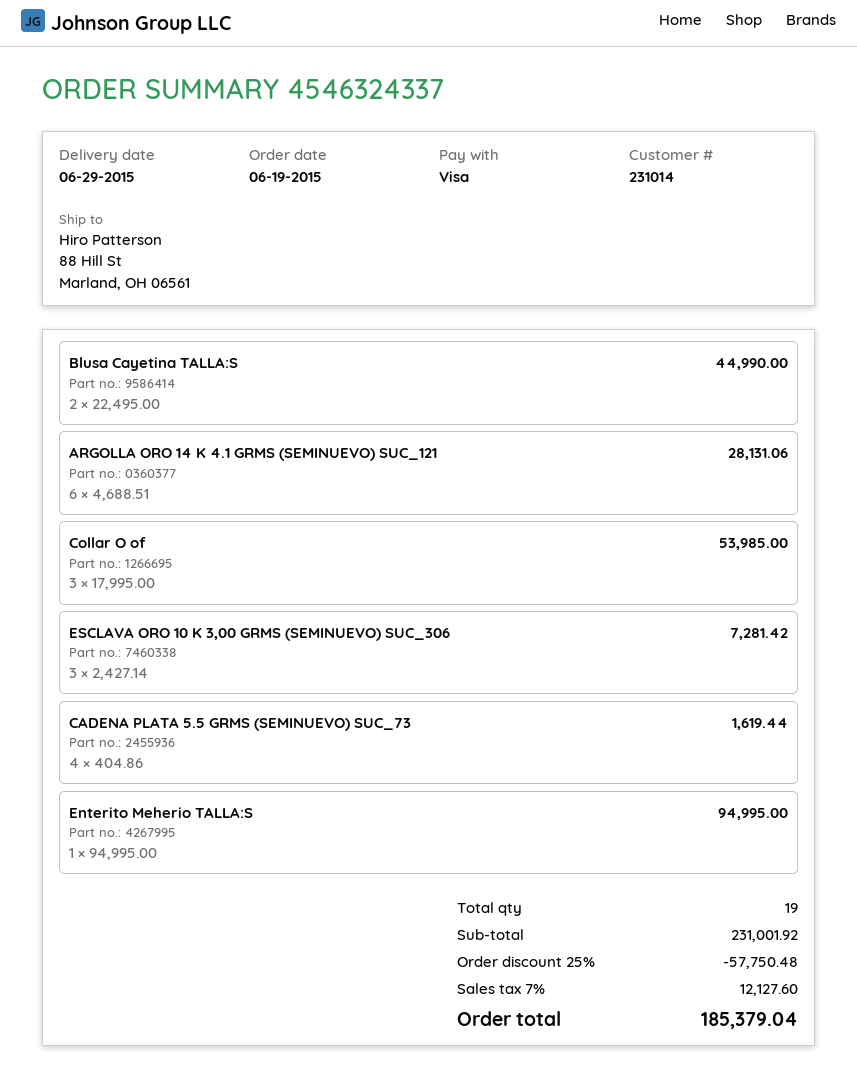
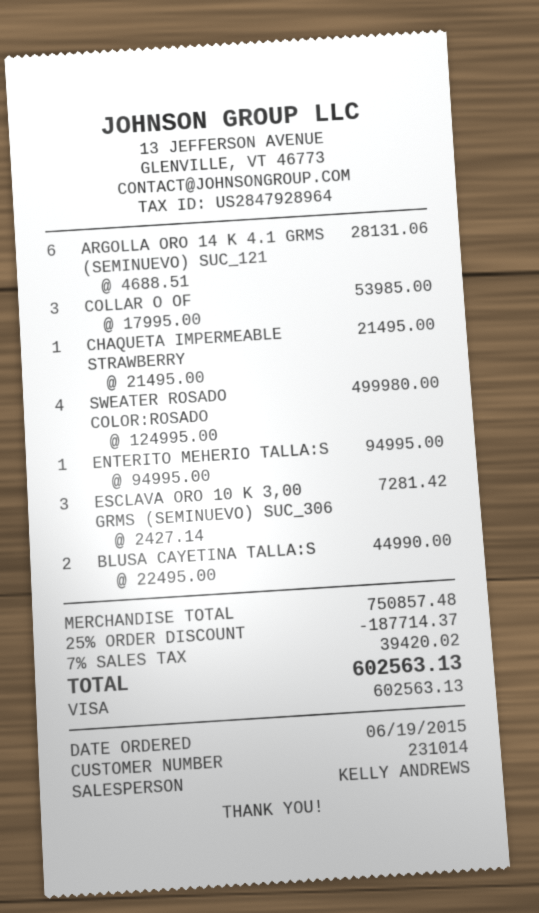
CADENA PLATA 5.5 GRMS (SEMINUEVO) SUC_73: 4 x 404.86 = 1619.44 -> none
CHAQUETA IMPERMEABLE STRAWBERRY: none -> 1 x 21495.00 = 21495.00
SWEATER ROSADO COLOR:ROSADO: none -> 4 x 124995.00 = 499980.00
subtotal: 231001.92 -> 750857.48
discount: 25% = 57750.48 -> 25% = 187714.37
tax: 7% = 12127.60 -> 7% = 39420.02
total: 185379.04 -> 602563.13

